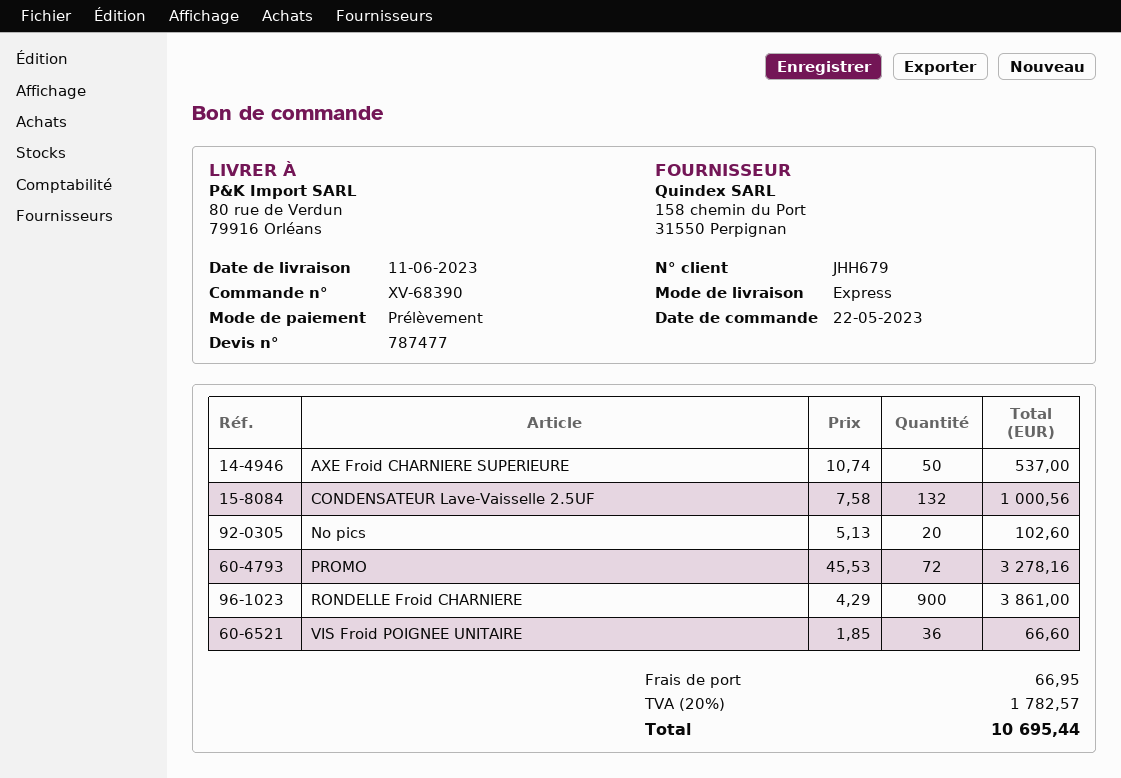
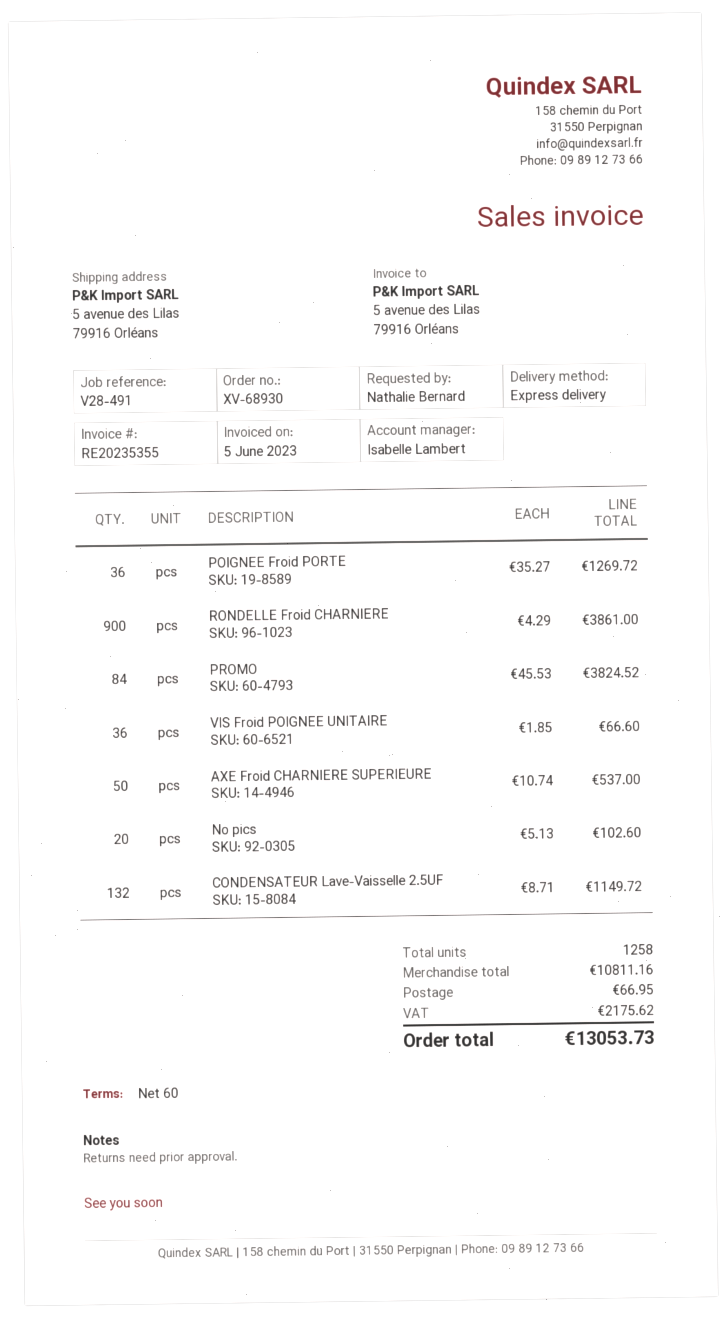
order number: XV-68390 -> XV-68930
ship to: 80 rue de Verdun, 79916 Orléans -> 5 avenue des Lilas, 79916 Orléans
CONDENSATEUR Lave-Vaisselle 2.5UF: 132 x 7.58 = 1000.56 -> 132 x 8.71 = 1149.72
PROMO: 72 x 45.53 = 3278.16 -> 84 x 45.53 = 3824.52
POIGNEE Froid PORTE: none -> 36 x 35.27 = 1269.72
tax: 1782.57 -> 2175.62
total: 10695.44 -> 13053.73

